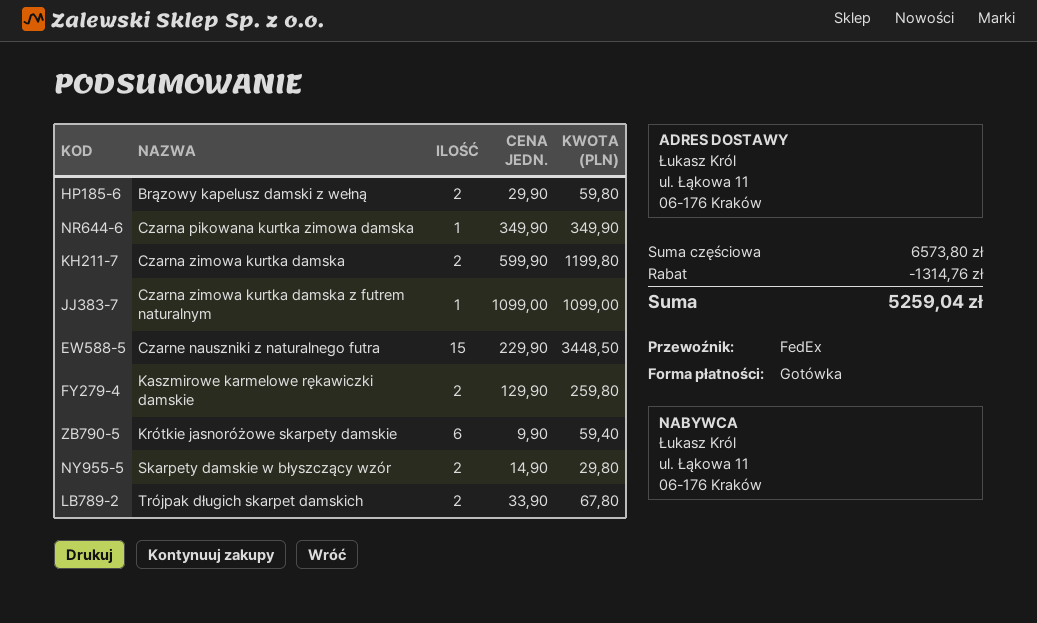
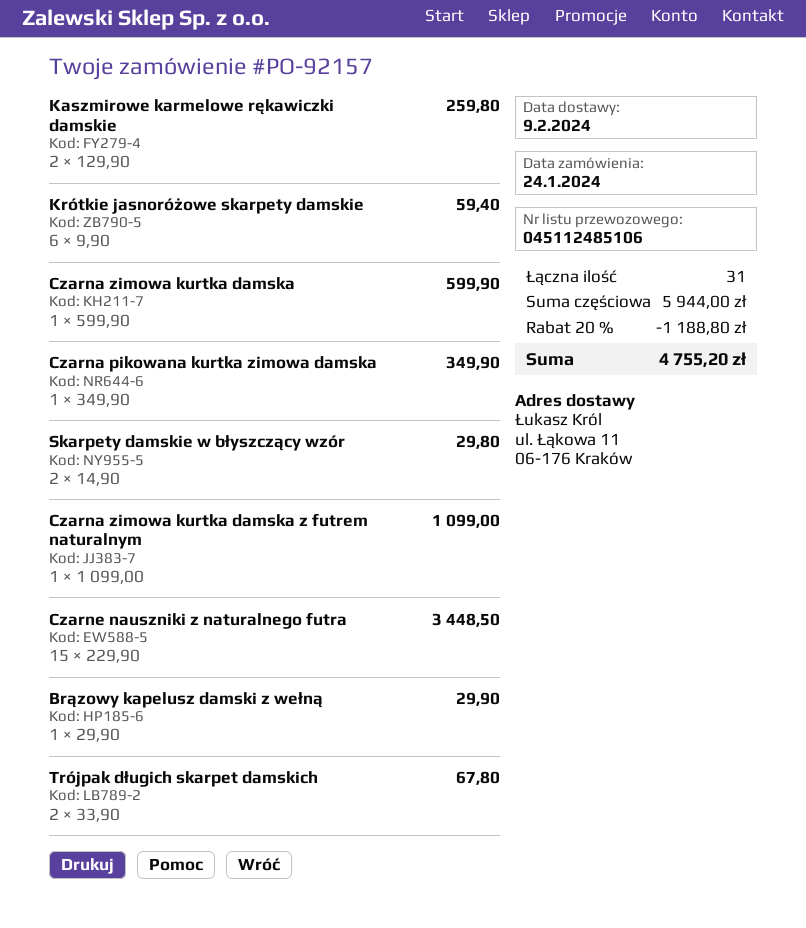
Brązowy kapelusz damski z wełną: 2 x 29.90 = 59.80 -> 1 x 29.90 = 29.90
Czarna zimowa kurtka damska: 2 x 599.90 = 1199.80 -> 1 x 599.90 = 599.90
subtotal: 6573.80 -> 5944.00
discount: 1314.76 -> 1188.80
total: 5259.04 -> 4755.20

